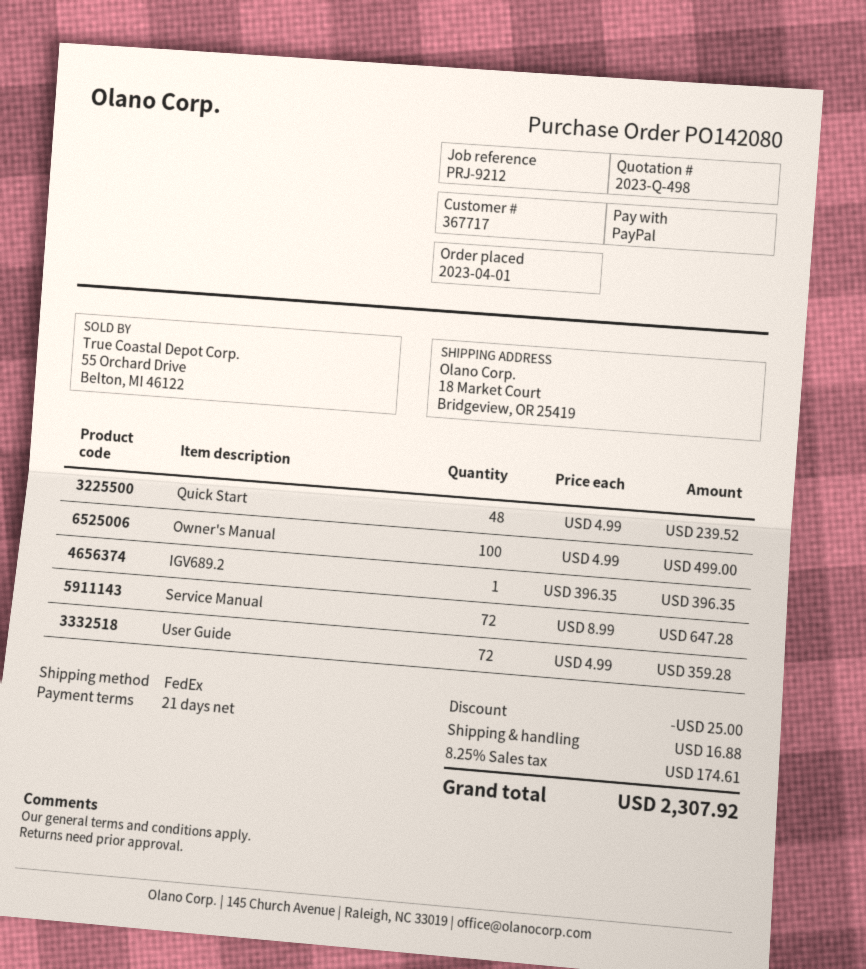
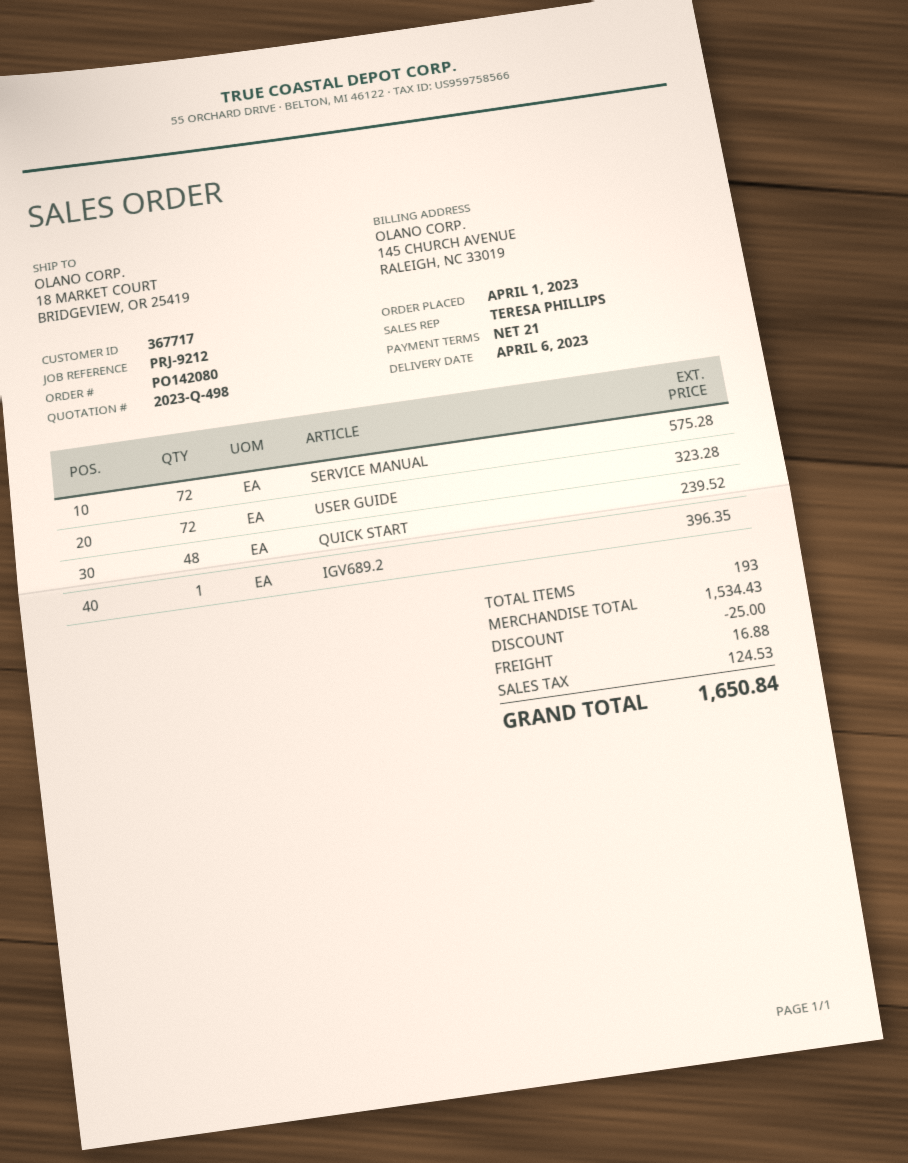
Owner's Manual: 100 for 499.00 -> none
Service Manual: 72 for 647.28 -> 72 for 575.28
User Guide: 72 for 359.28 -> 72 for 323.28
tax: 174.61 -> 124.53
total: 2307.92 -> 1650.84

